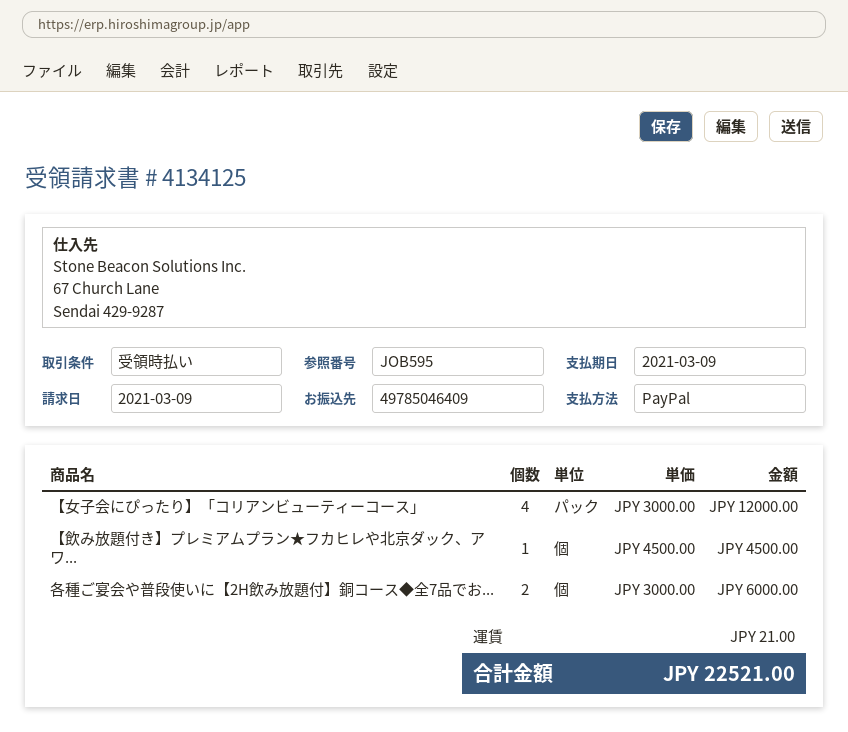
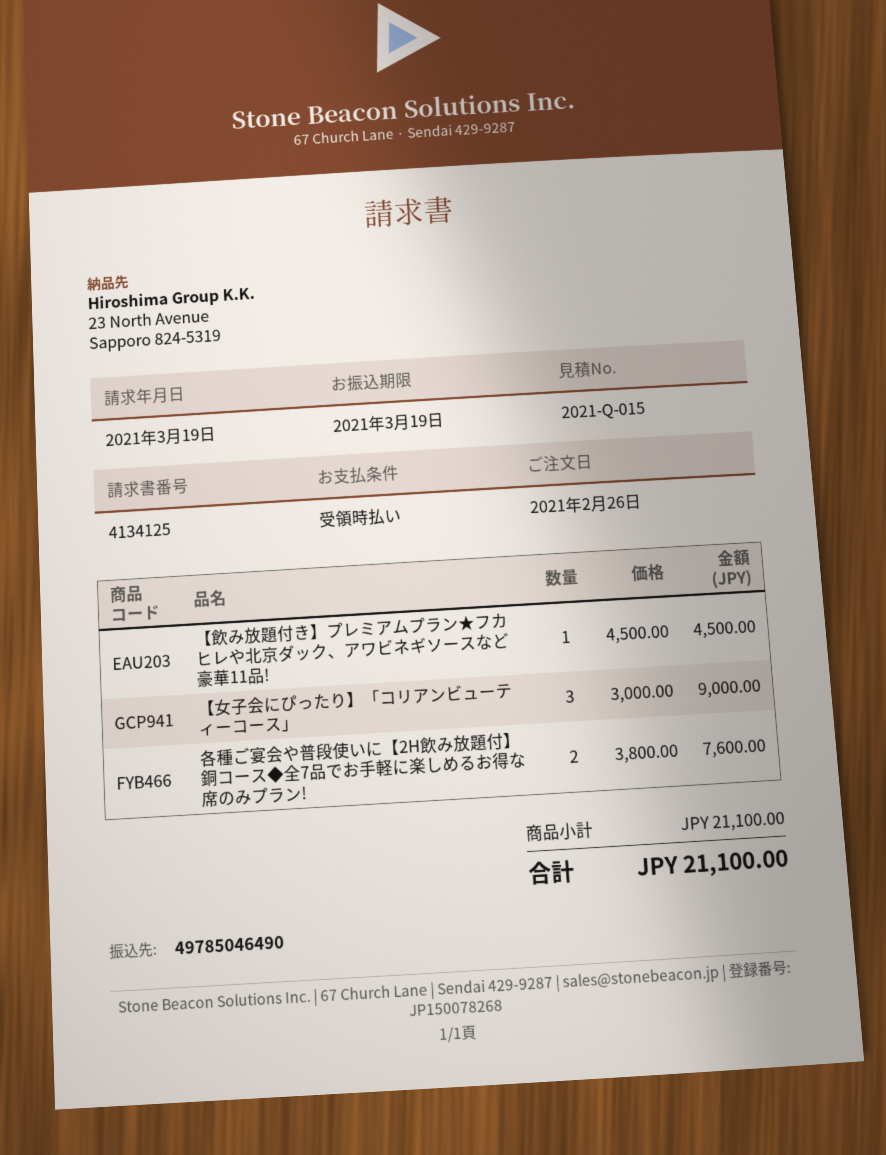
invoice date: 2021-03-09 -> 2021-03-19
due date: 2021-03-09 -> 2021-03-19
bank account: 49785046409 -> 49785046490
【女子会にぴったり】「コリアンビューティーコース」: 4 x 3000.00 = 12000.00 -> 3 x 3000.00 = 9000.00
各種ご宴会や普段使いに【2H飲み放題付】銅コース◆全7品でお...: 2 x 3000.00 = 6000.00 -> 2 x 3800.00 = 7600.00
shipping: 21.00 -> none
total: 22521.00 -> 21100.00

